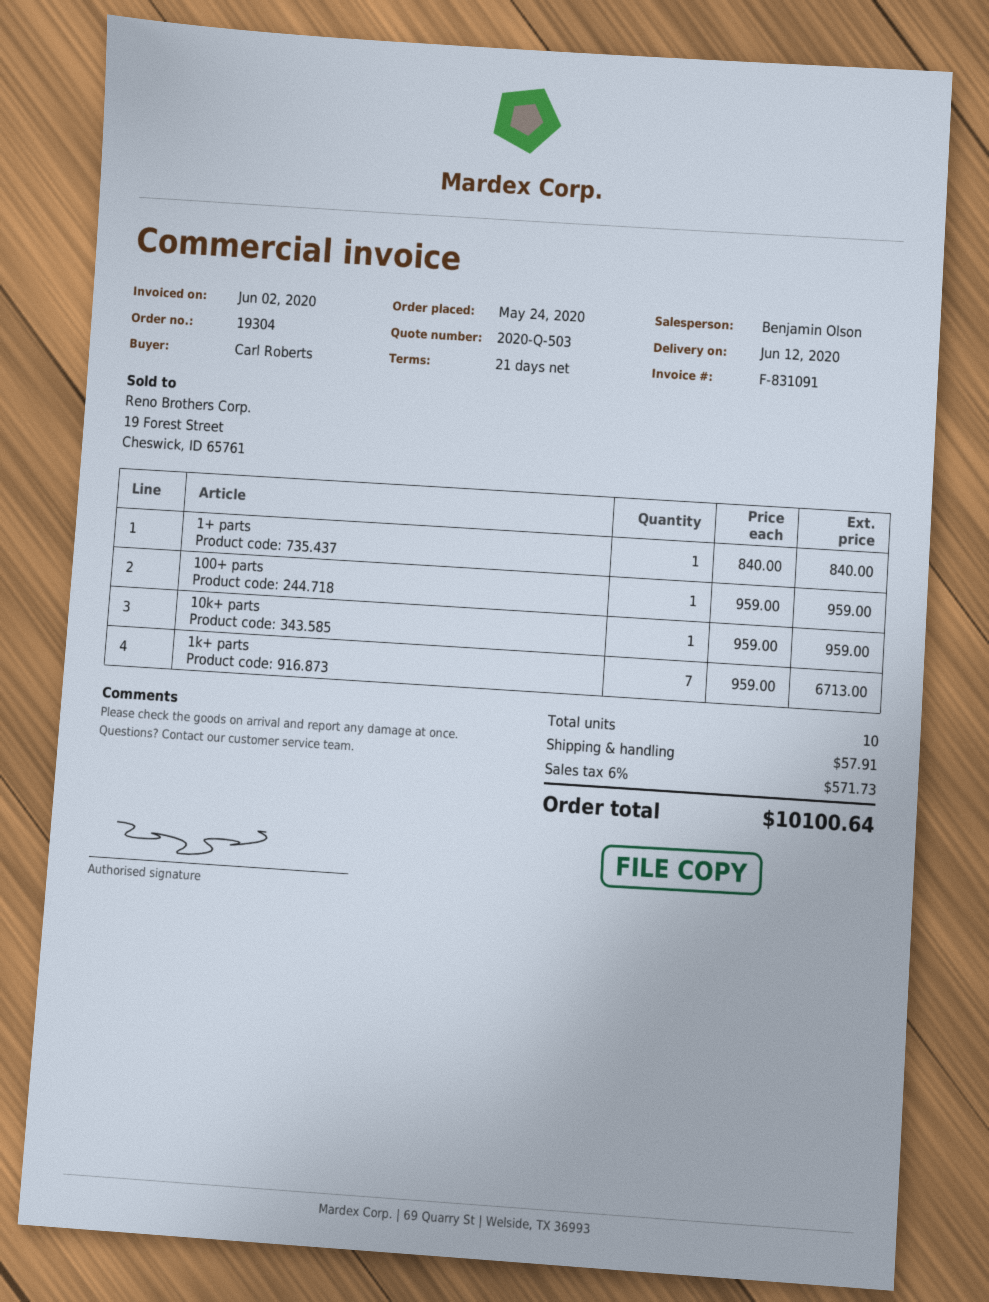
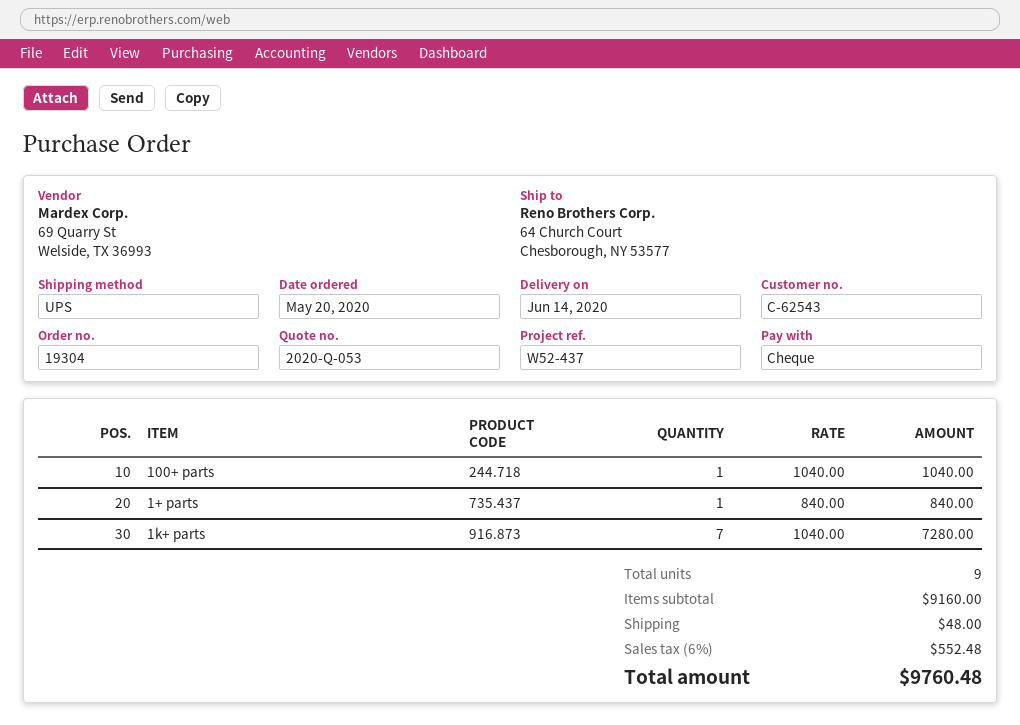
quote number: 2020-Q-503 -> 2020-Q-053
order date: 2020-05-24 -> 2020-05-20
delivery date: 2020-06-12 -> 2020-06-14
100+ parts: 1 x 959.00 = 959.00 -> 1 x 1040.00 = 1040.00
10k+ parts: 1 x 959.00 = 959.00 -> none
1k+ parts: 7 x 959.00 = 6713.00 -> 7 x 1040.00 = 7280.00
total quantity: 10 -> 9
shipping: 57.91 -> 48.00
tax: 6% = 571.73 -> 6% = 552.48
total: 10100.64 -> 9760.48

